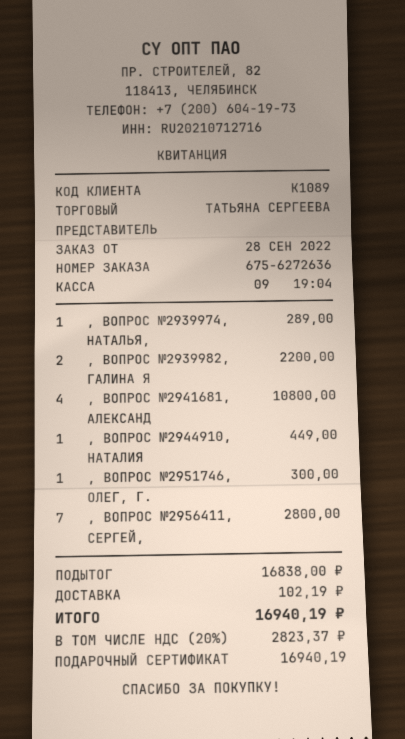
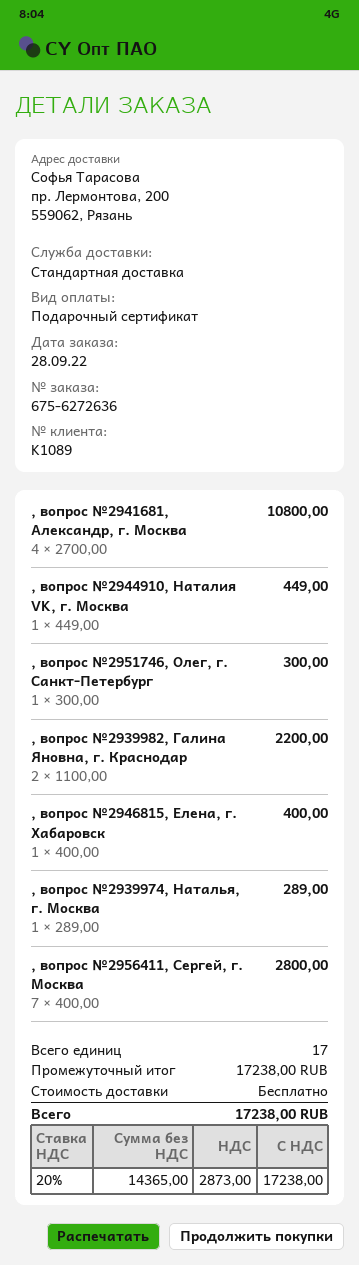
, вопрос №2946815, Елена, г. Хабаровск: none -> 1 for 400.00
subtotal: 16838.00 -> 17238.00
shipping: 102.19 -> 0.00
tax: 20% = 2823.37 -> 20% = 2873.00
total: 16940.19 -> 17238.00

